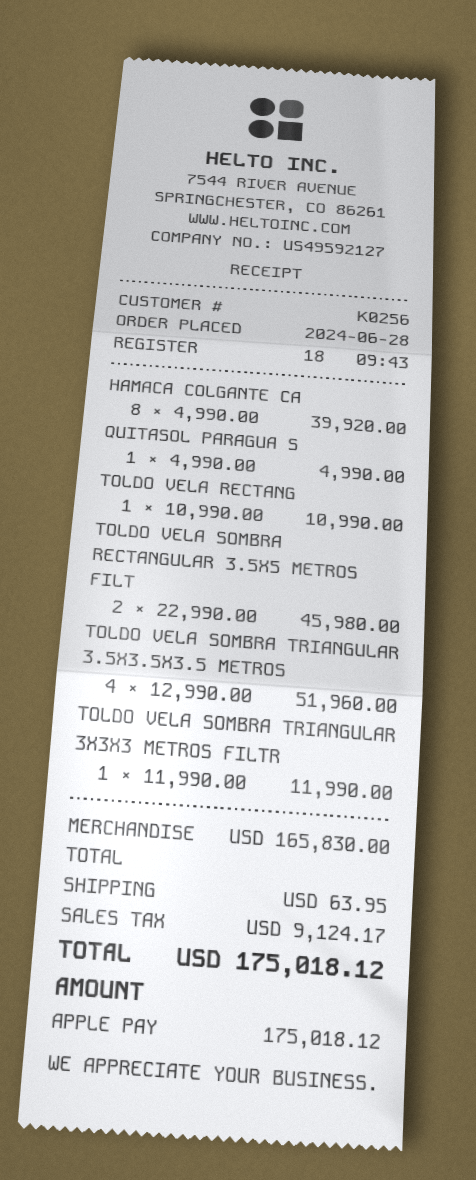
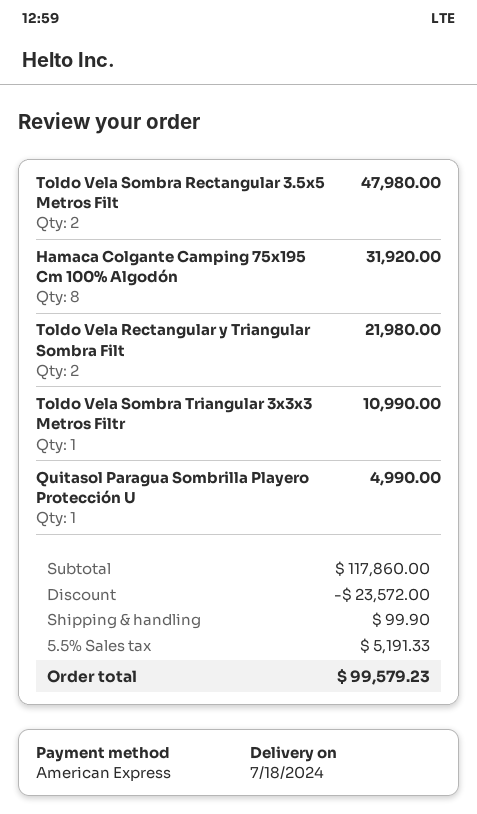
payment method: Apple Pay -> American Express
HAMACA COLGANTE CA: 8 for 39920.00 -> 8 for 31920.00
TOLDO VELA RECTANG: 1 for 10990.00 -> 2 for 21980.00
TOLDO VELA SOMBRA RECTANGULAR 3.5X5 METROS FILT: 2 for 45980.00 -> 2 for 47980.00
TOLDO VELA SOMBRA TRIANGULAR 3.5X3.5X3.5 METROS: 4 for 51960.00 -> none
TOLDO VELA SOMBRA TRIANGULAR 3X3X3 METROS FILTR: 1 for 11990.00 -> 1 for 10990.00
subtotal: 165830.00 -> 117860.00
discount: none -> 23572.00
shipping: 63.95 -> 99.90
tax: 9124.17 -> 5191.33
total: 175018.12 -> 99579.23

